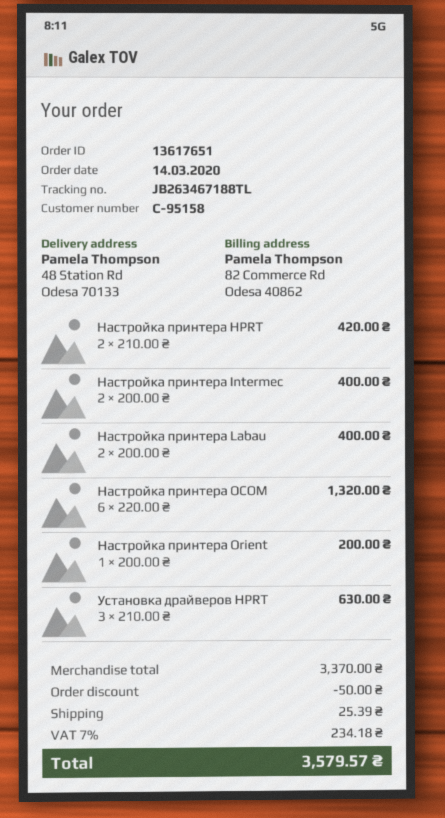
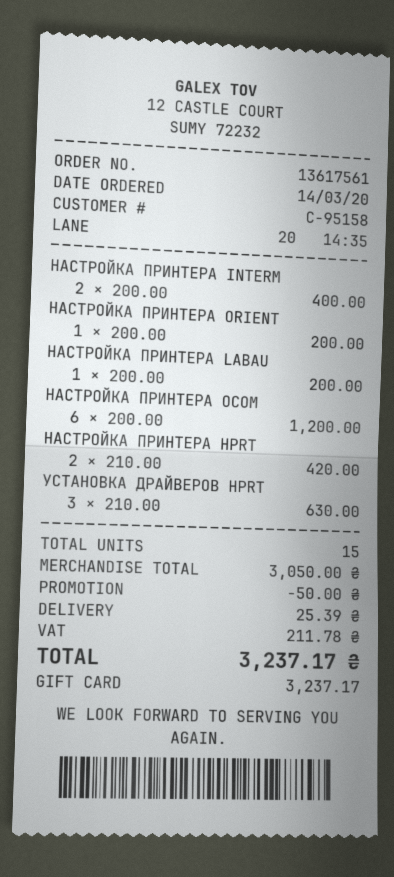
order number: 13617651 -> 13617561
Настройка принтера Labau: 2 x 200.00 = 400.00 -> 1 x 200.00 = 200.00
Настройка принтера OCOM: 6 x 220.00 = 1320.00 -> 6 x 200.00 = 1200.00
subtotal: 3370.00 -> 3050.00
tax: 234.18 -> 211.78
total: 3579.57 -> 3237.17

